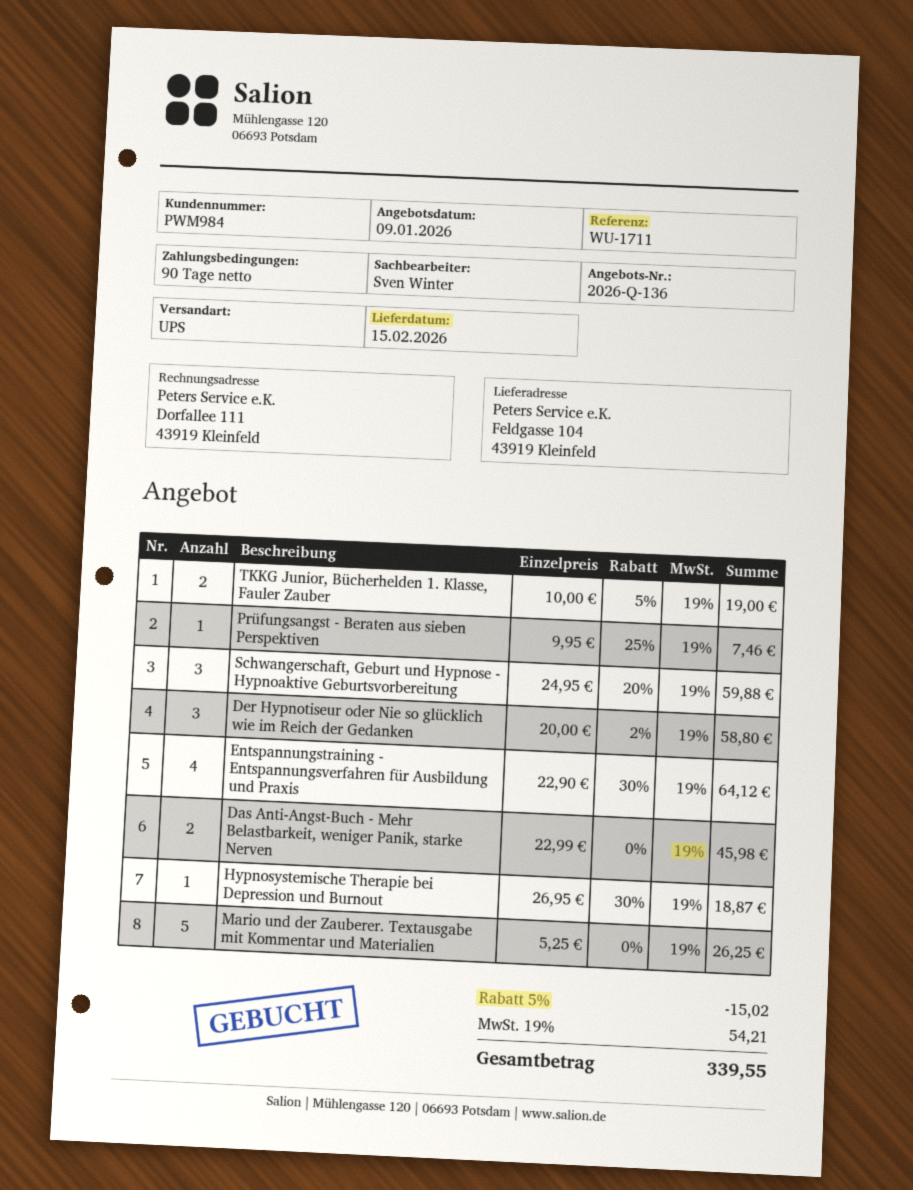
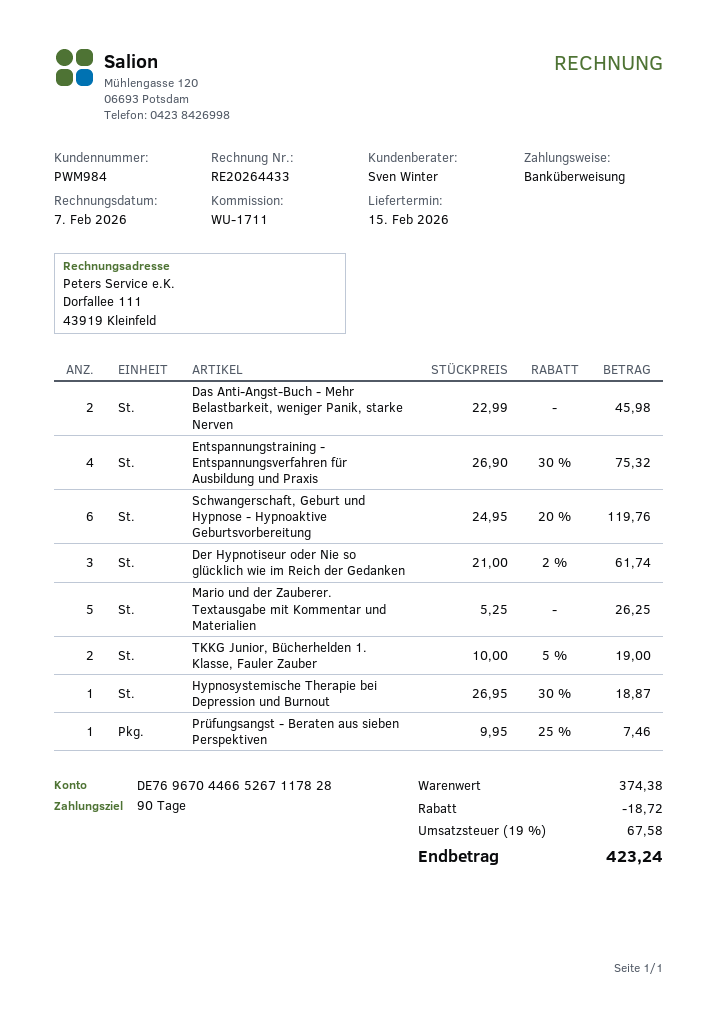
Schwangerschaft, Geburt und Hypnose - Hypnoaktive Geburtsvorbereitung: 3 x 24.95 - 20% = 59.88 -> 6 x 24.95 - 20% = 119.76
Der Hypnotiseur oder Nie so glücklich wie im Reich der Gedanken: 3 x 20.00 - 2% = 58.80 -> 3 x 21.00 - 2% = 61.74
Entspannungstraining - Entspannungsverfahren für Ausbildung und Praxis: 4 x 22.90 - 30% = 64.12 -> 4 x 26.90 - 30% = 75.32
discount: 15.02 -> 18.72
tax: 19% = 54.21 -> 19% = 67.58
total: 339.55 -> 423.24

